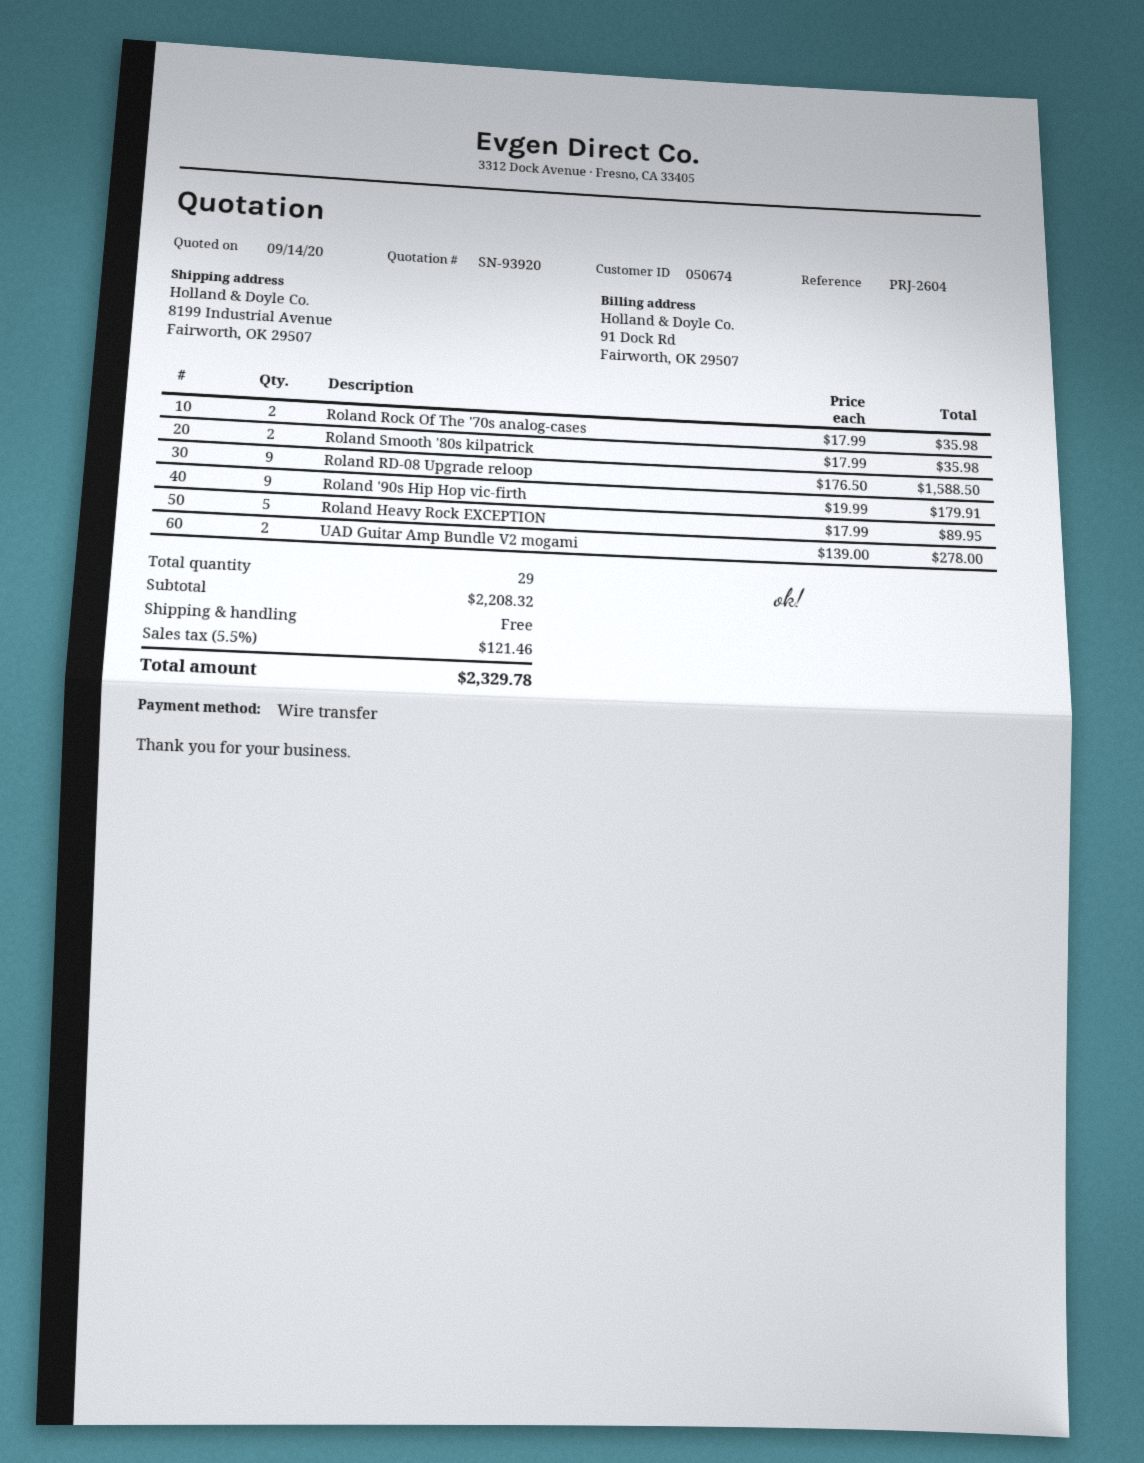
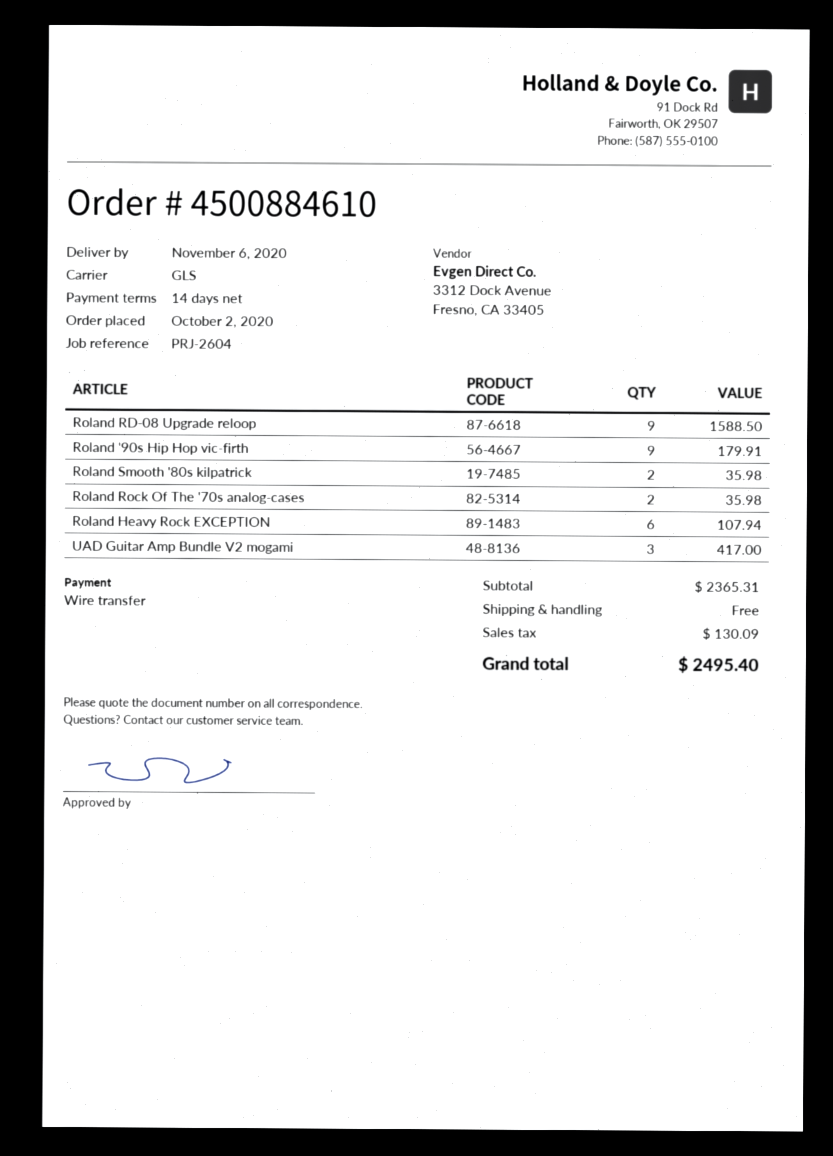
Roland Heavy Rock EXCEPTION: 5 for 89.95 -> 6 for 107.94
UAD Guitar Amp Bundle V2 mogami: 2 for 278.00 -> 3 for 417.00
subtotal: 2208.32 -> 2365.31
tax: 121.46 -> 130.09
total: 2329.78 -> 2495.40

